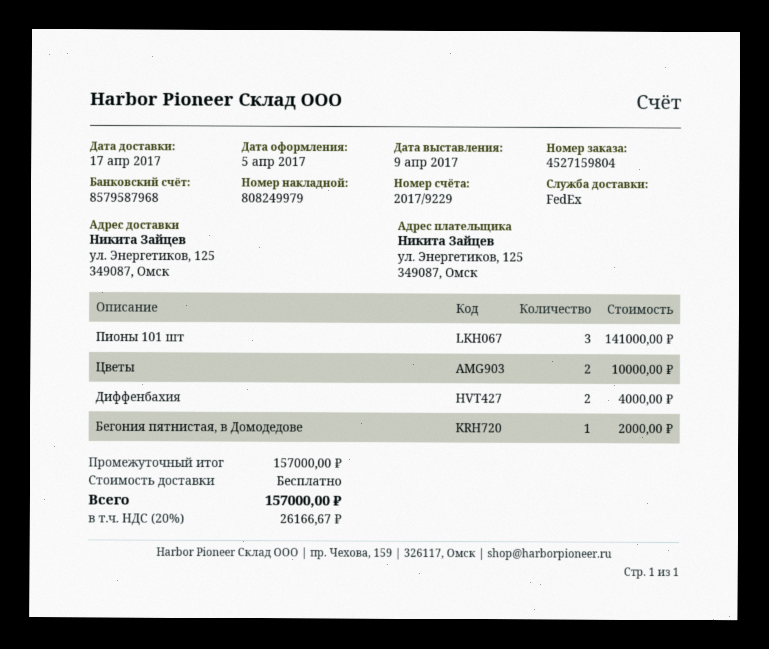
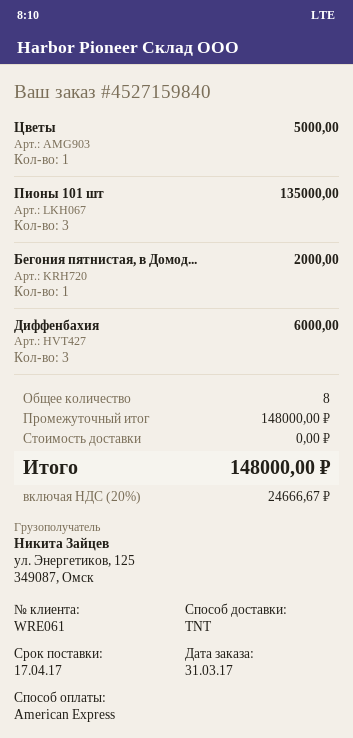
order number: 4527159804 -> 4527159840
order date: 2017-04-05 -> 2017-03-31
shipping method: FedEx -> TNT
Пионы 101 шт: 3 for 141000.00 -> 3 for 135000.00
Цветы: 2 for 10000.00 -> 1 for 5000.00
Диффенбахия: 2 for 4000.00 -> 3 for 6000.00
subtotal: 157000.00 -> 148000.00
tax: 20% = 26166.67 -> 20% = 24666.67
total: 157000.00 -> 148000.00

